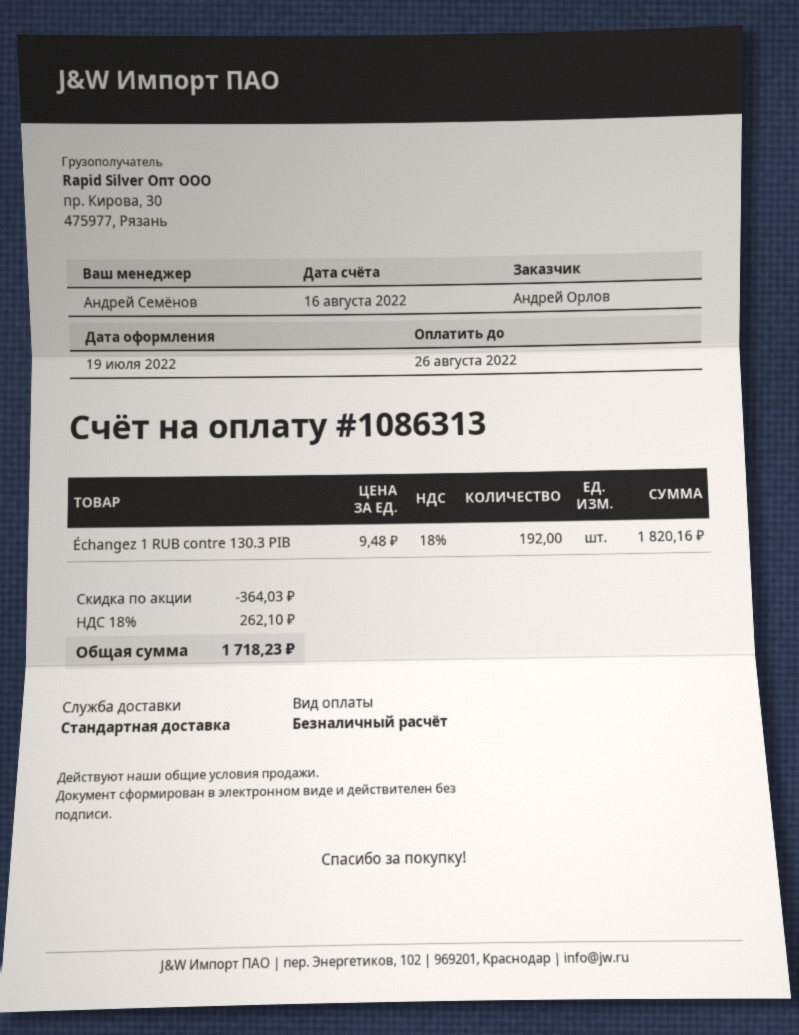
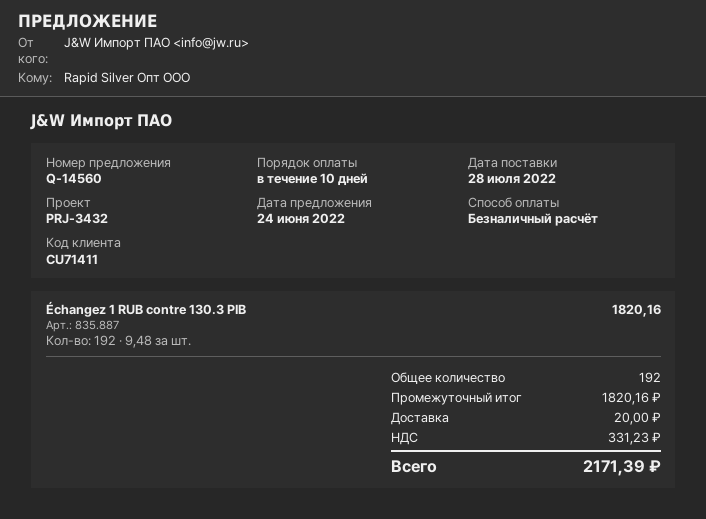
discount: 364.03 -> none
shipping: none -> 20.00
tax: 262.10 -> 331.23
total: 1718.23 -> 2171.39

